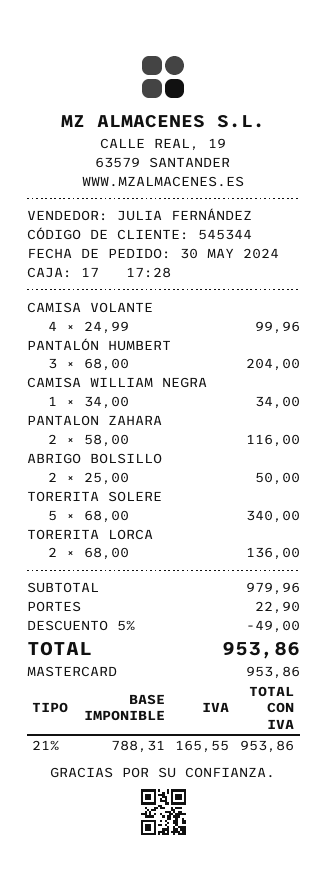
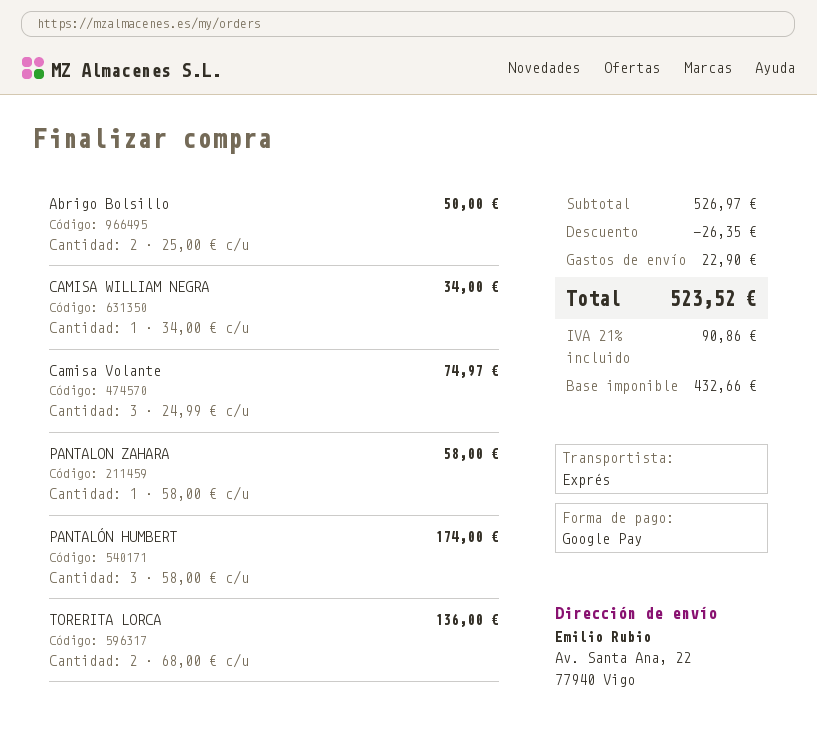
payment method: Mastercard -> Google Pay
CAMISA VOLANTE: 4 x 24.99 = 99.96 -> 3 x 24.99 = 74.97
PANTALÓN HUMBERT: 3 x 68.00 = 204.00 -> 3 x 58.00 = 174.00
PANTALON ZAHARA: 2 x 58.00 = 116.00 -> 1 x 58.00 = 58.00
TORERITA SOLERE: 5 x 68.00 = 340.00 -> none
subtotal: 979.96 -> 526.97
discount: 49.00 -> 26.35
net: 788.31 -> 432.66
tax: 21% = 165.55 -> 21% = 90.86
total: 953.86 -> 523.52

